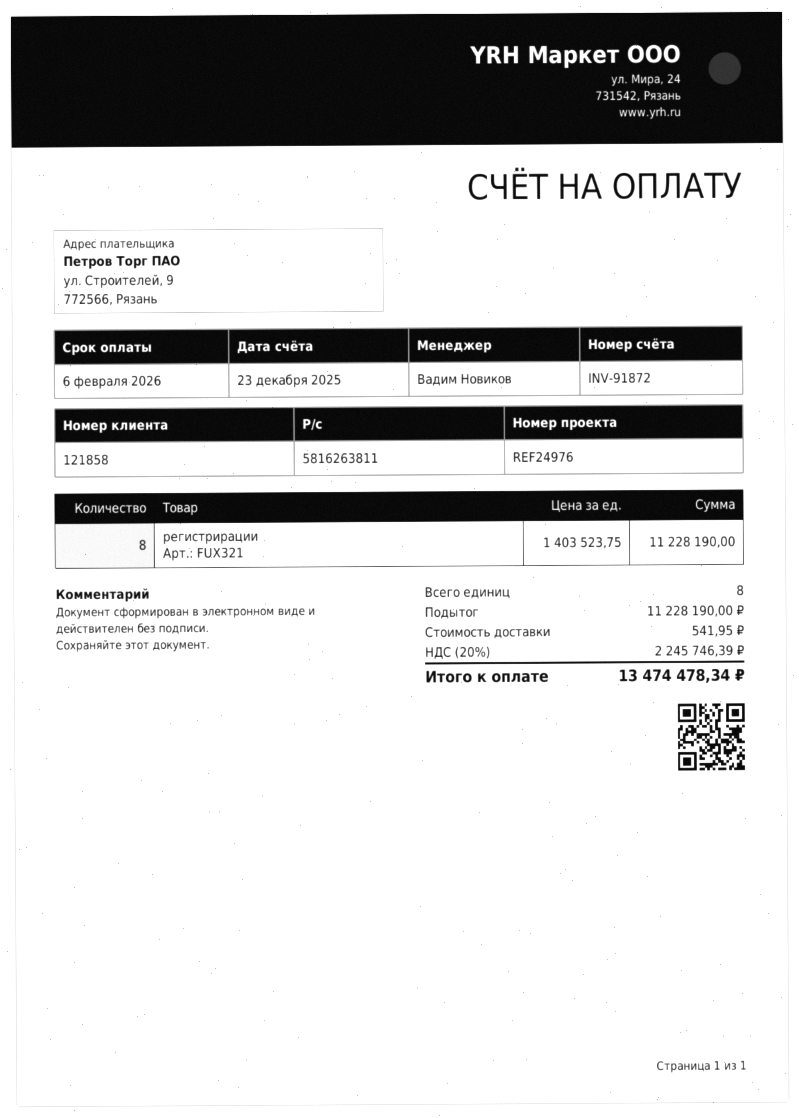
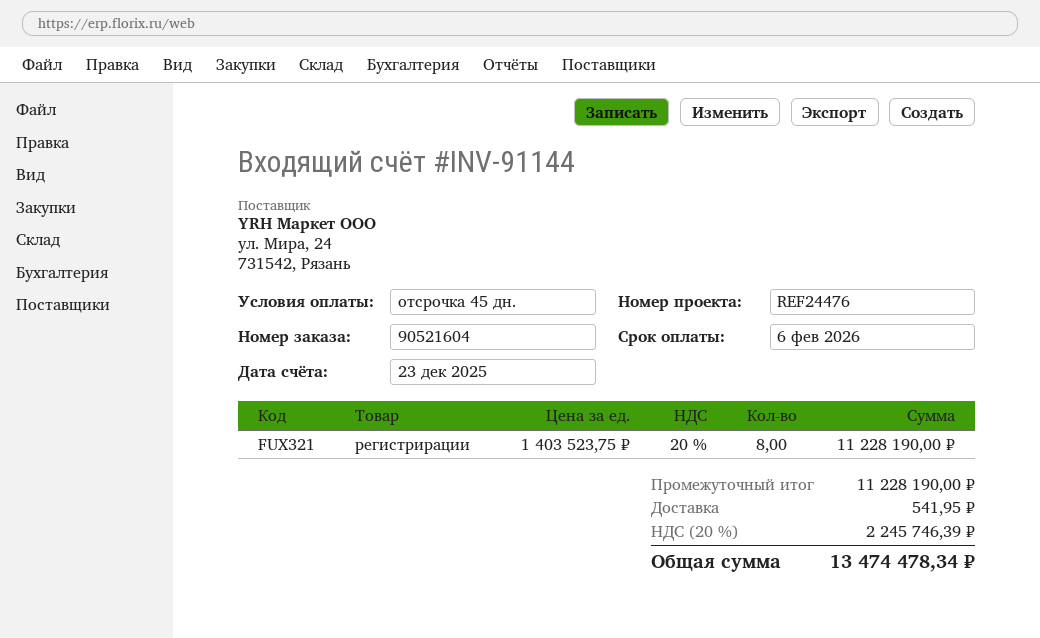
invoice number: INV-91872 -> INV-91144
reference: REF24976 -> REF24476

